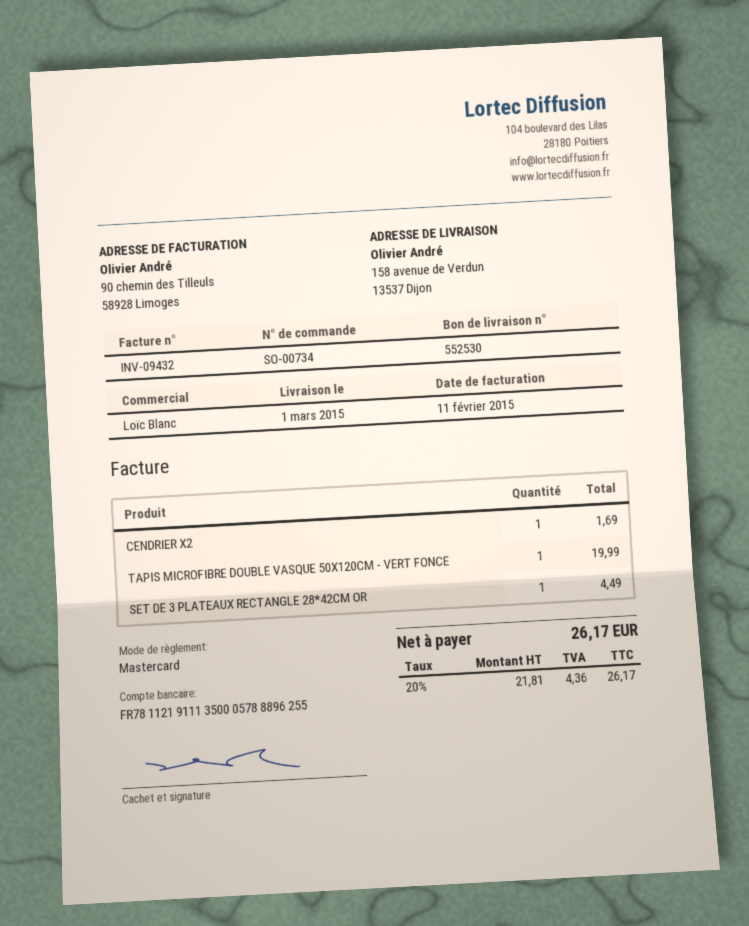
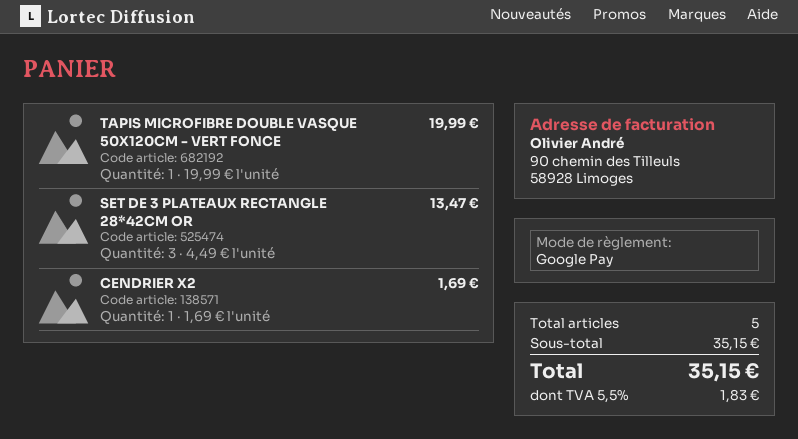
payment method: Mastercard -> Google Pay
SET DE 3 PLATEAUX RECTANGLE 28*42CM OR: 1 for 4.49 -> 3 for 13.47
tax: 20% = 4.36 -> 5.5% = 1.83
total: 26.17 -> 35.15

